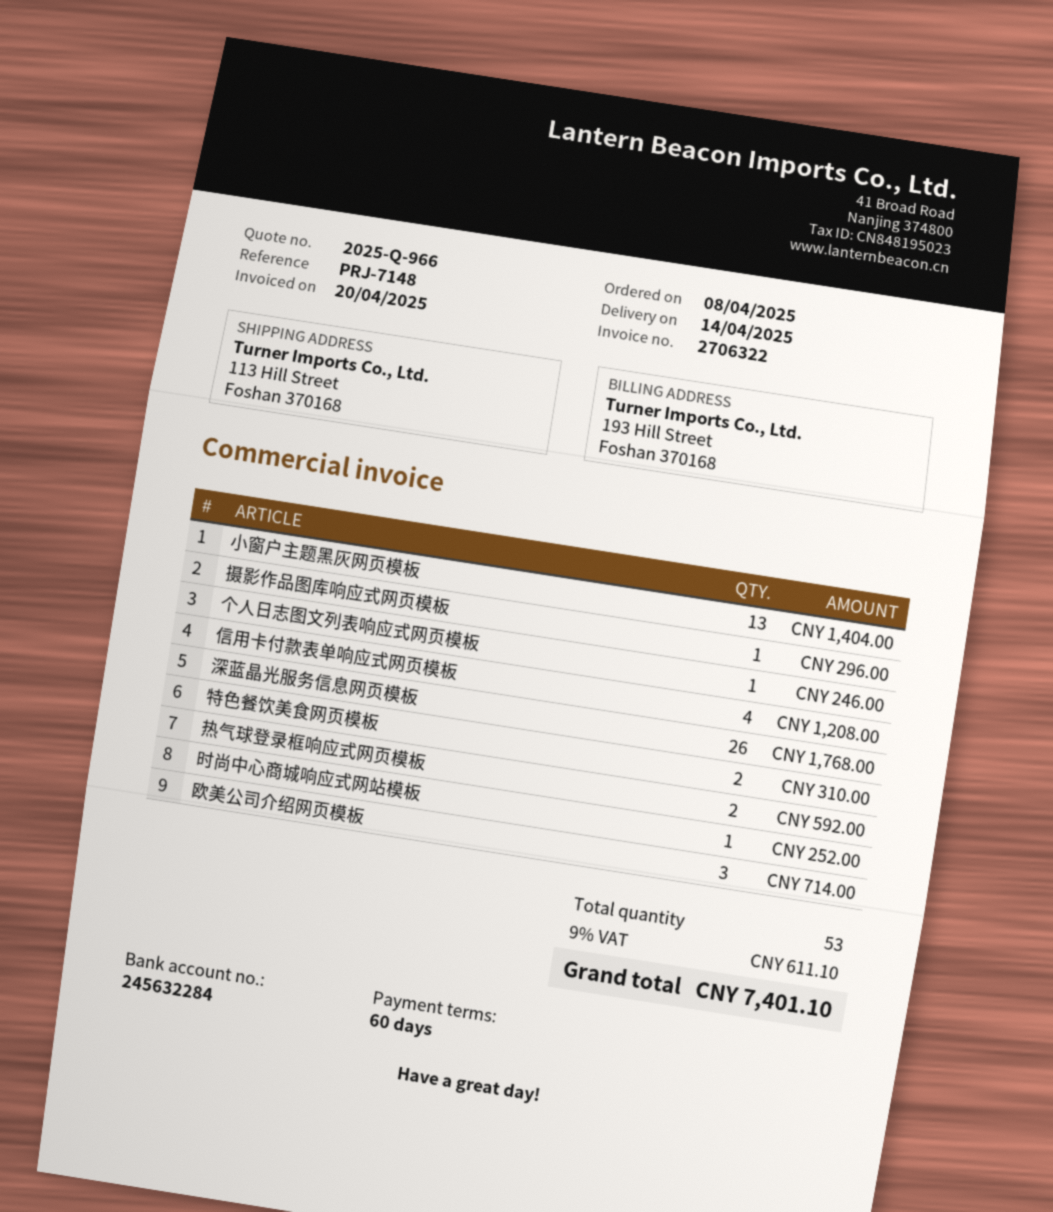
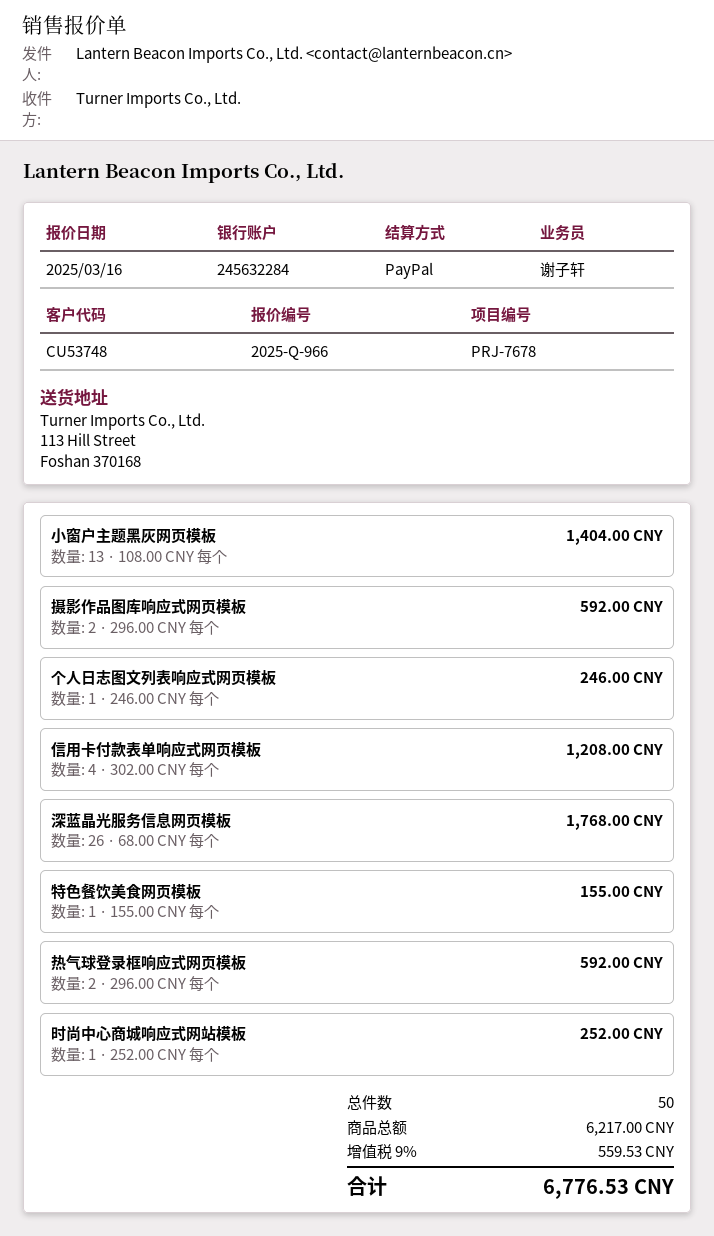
reference: PRJ-7148 -> PRJ-7678
摄影作品图库响应式网页模板: 1 for 296.00 -> 2 for 592.00
特色餐饮美食网页模板: 2 for 310.00 -> 1 for 155.00
欧美公司介绍网页模板: 3 for 714.00 -> none
total quantity: 53 -> 50
tax: 9% = 611.10 -> 9% = 559.53
total: 7401.10 -> 6776.53

